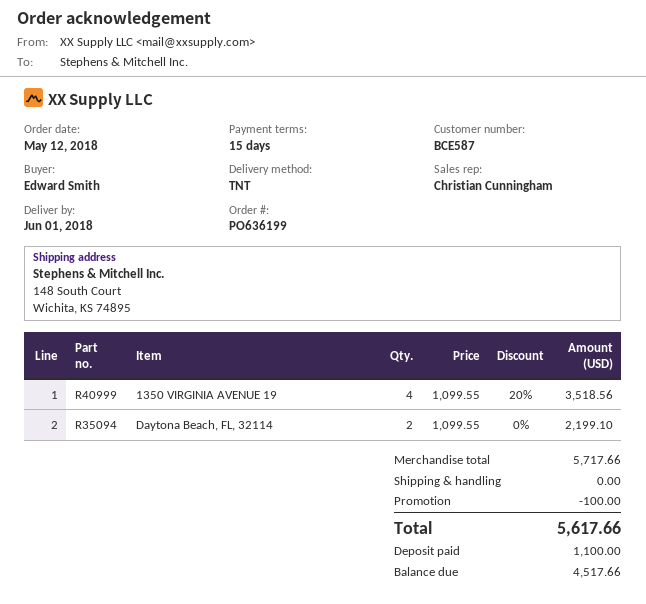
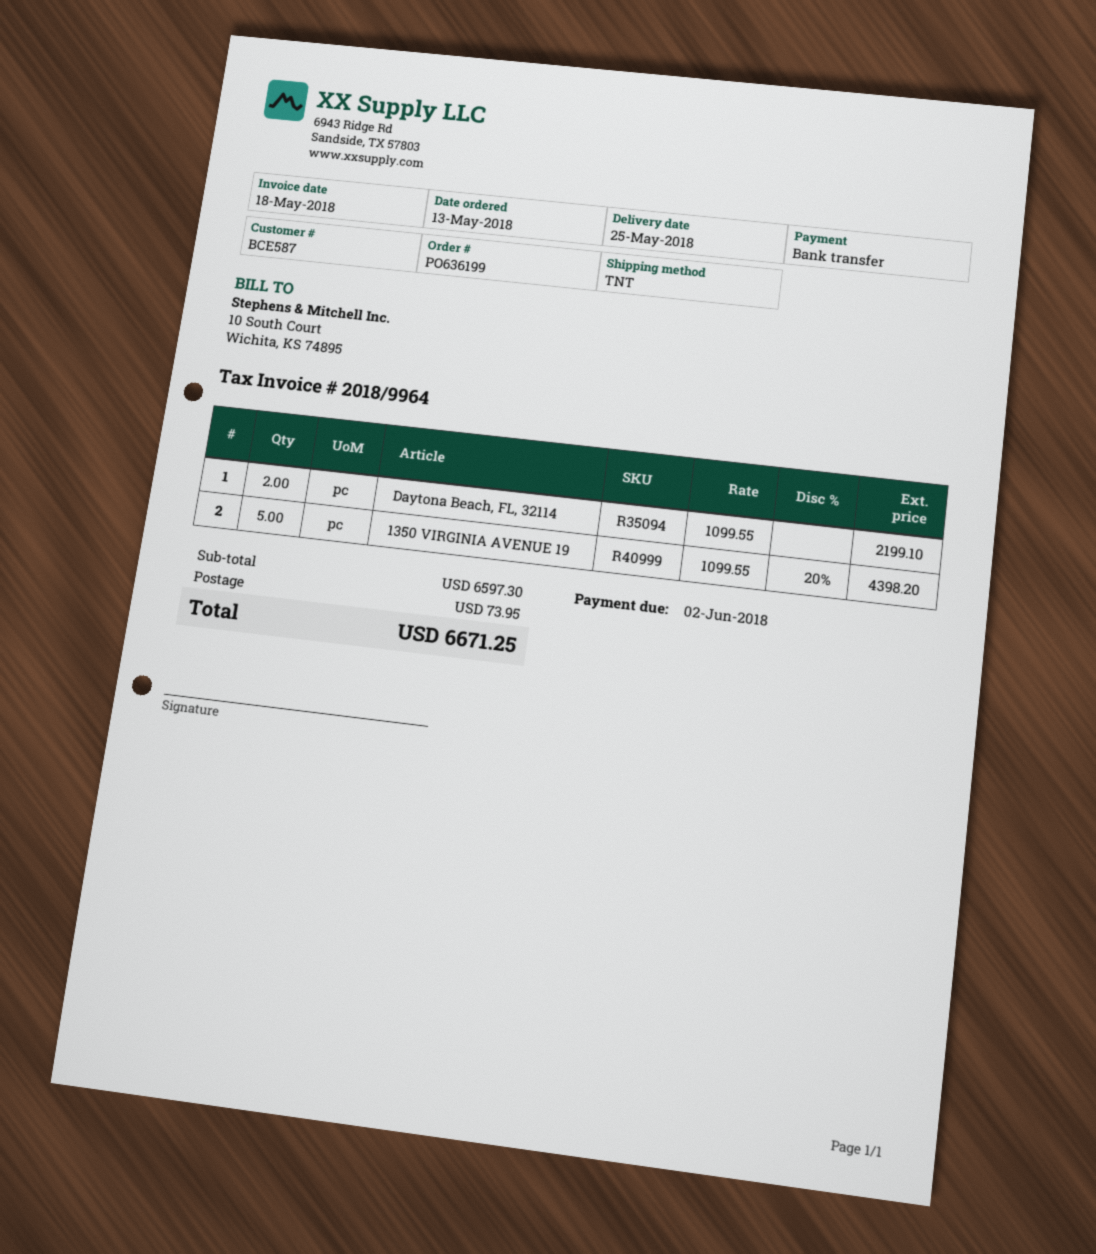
order date: 2018-05-12 -> 2018-05-13
delivery date: 2018-06-01 -> 2018-05-25
1350 VIRGINIA AVENUE 19: 4 x 1099.55 - 20% = 3518.56 -> 5 x 1099.55 - 20% = 4398.20
subtotal: 5717.66 -> 6597.30
discount: 100.00 -> none
shipping: 0.00 -> 73.95
total: 5617.66 -> 6671.25

